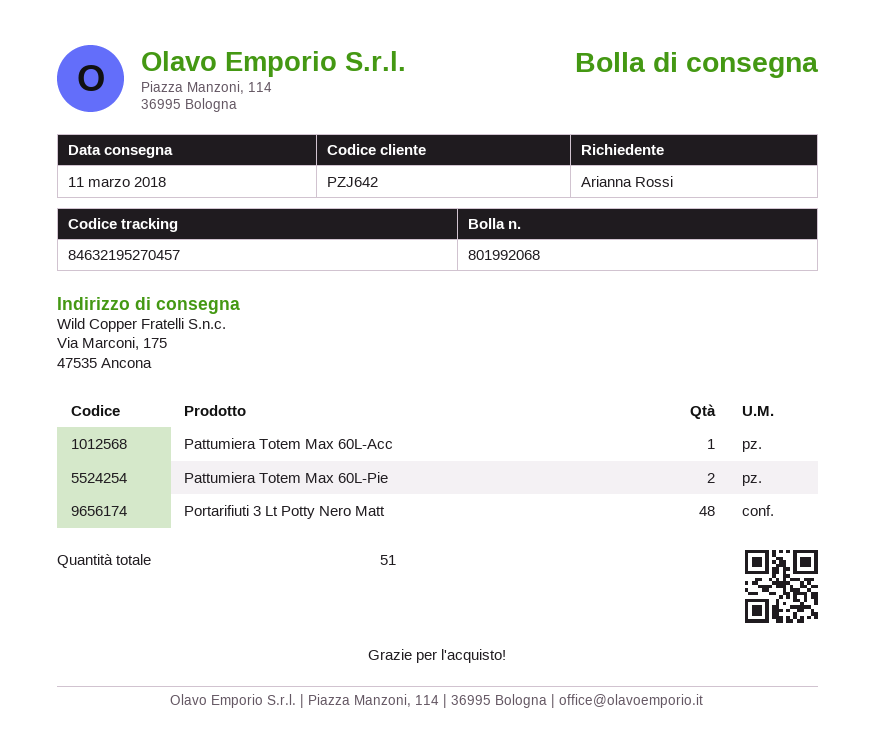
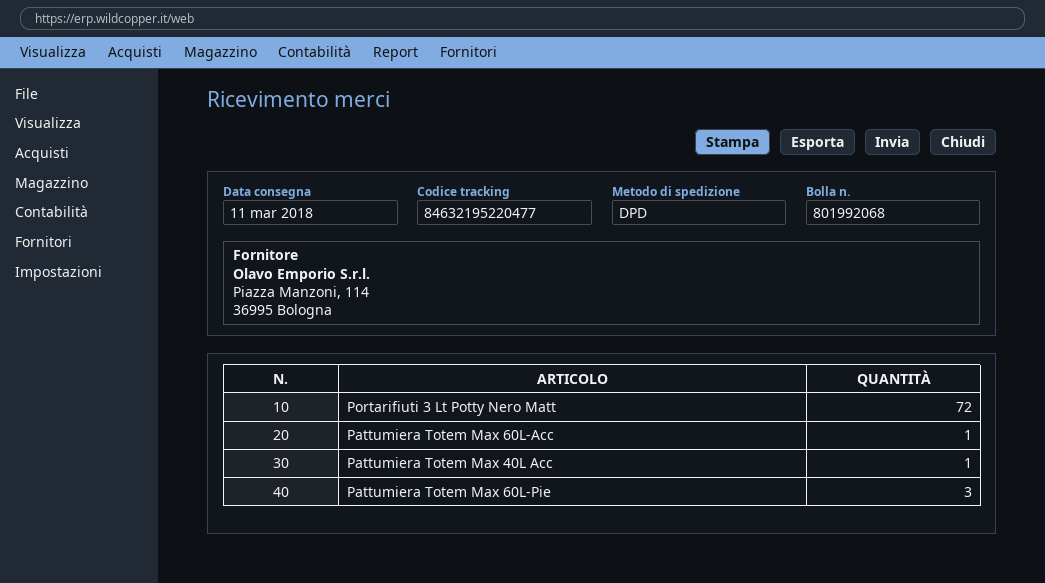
tracking number: 84632195270457 -> 84632195220477
Pattumiera Totem Max 60L-Pie: 2 -> 3
Portarifiuti 3 Lt Potty Nero Matt: 48 -> 72
Pattumiera Totem Max 40L Acc: none -> 1

